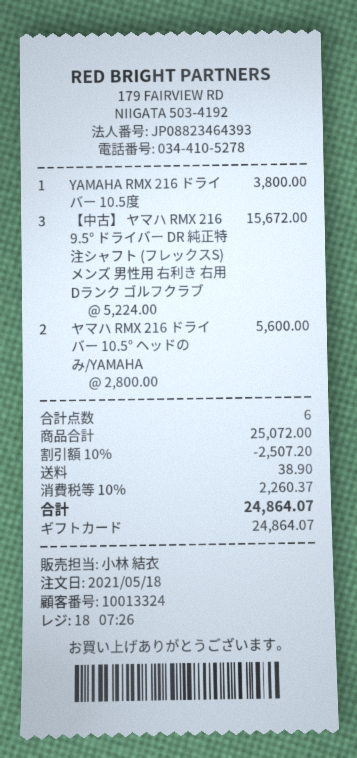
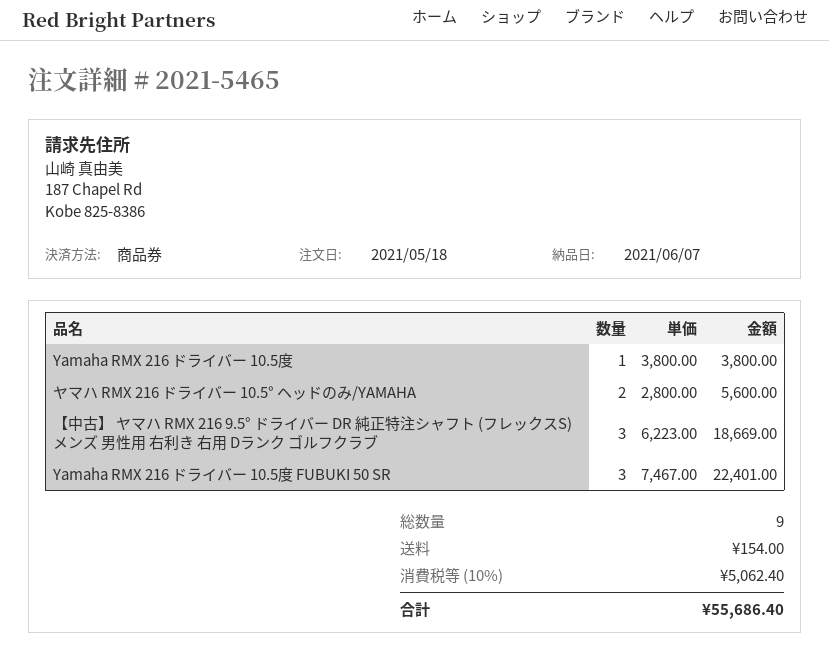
【中古】 ヤマハ RMX 216 9.5° ドライバー DR 純正特注シャフト (フレックスS) メンズ 男性用 右利き 右用 Dランク ゴルフクラブ: 3 x 5224.00 = 15672.00 -> 3 x 6223.00 = 18669.00
Yamaha RMX 216 ドライバー 10.5度 FUBUKI 50 SR: none -> 3 x 7467.00 = 22401.00
total quantity: 6 -> 9
discount: 10% = 2507.20 -> none
shipping: 38.90 -> 154.00
tax: 10% = 2260.37 -> 10% = 5062.40
total: 24864.07 -> 55686.40

